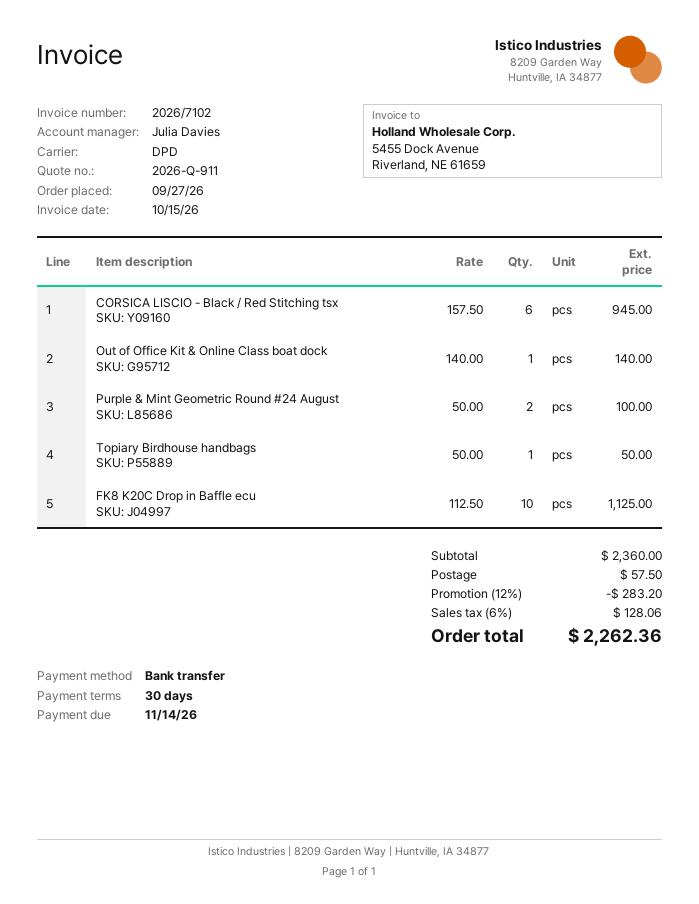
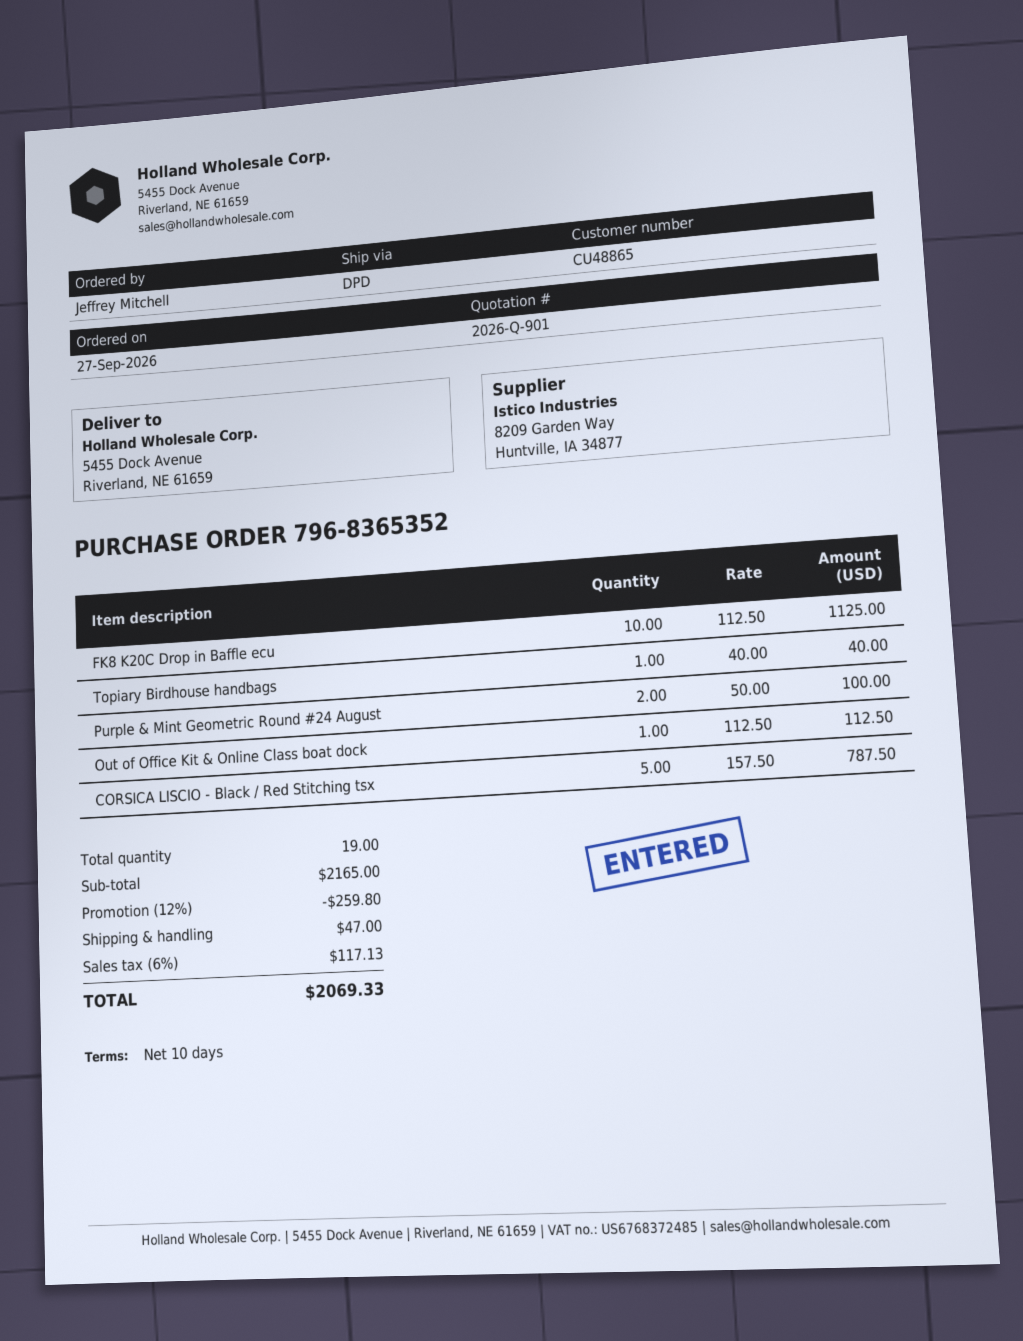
quote number: 2026-Q-911 -> 2026-Q-901
payment terms: 30 days -> 10 days
CORSICA LISCIO - Black / Red Stitching tsx: 6 x 157.50 = 945.00 -> 5 x 157.50 = 787.50
Out of Office Kit & Online Class boat dock: 1 x 140.00 = 140.00 -> 1 x 112.50 = 112.50
Topiary Birdhouse handbags: 1 x 50.00 = 50.00 -> 1 x 40.00 = 40.00
subtotal: 2360.00 -> 2165.00
discount: 12% = 283.20 -> 12% = 259.80
shipping: 57.50 -> 47.00
tax: 6% = 128.06 -> 6% = 117.13
total: 2262.36 -> 2069.33

